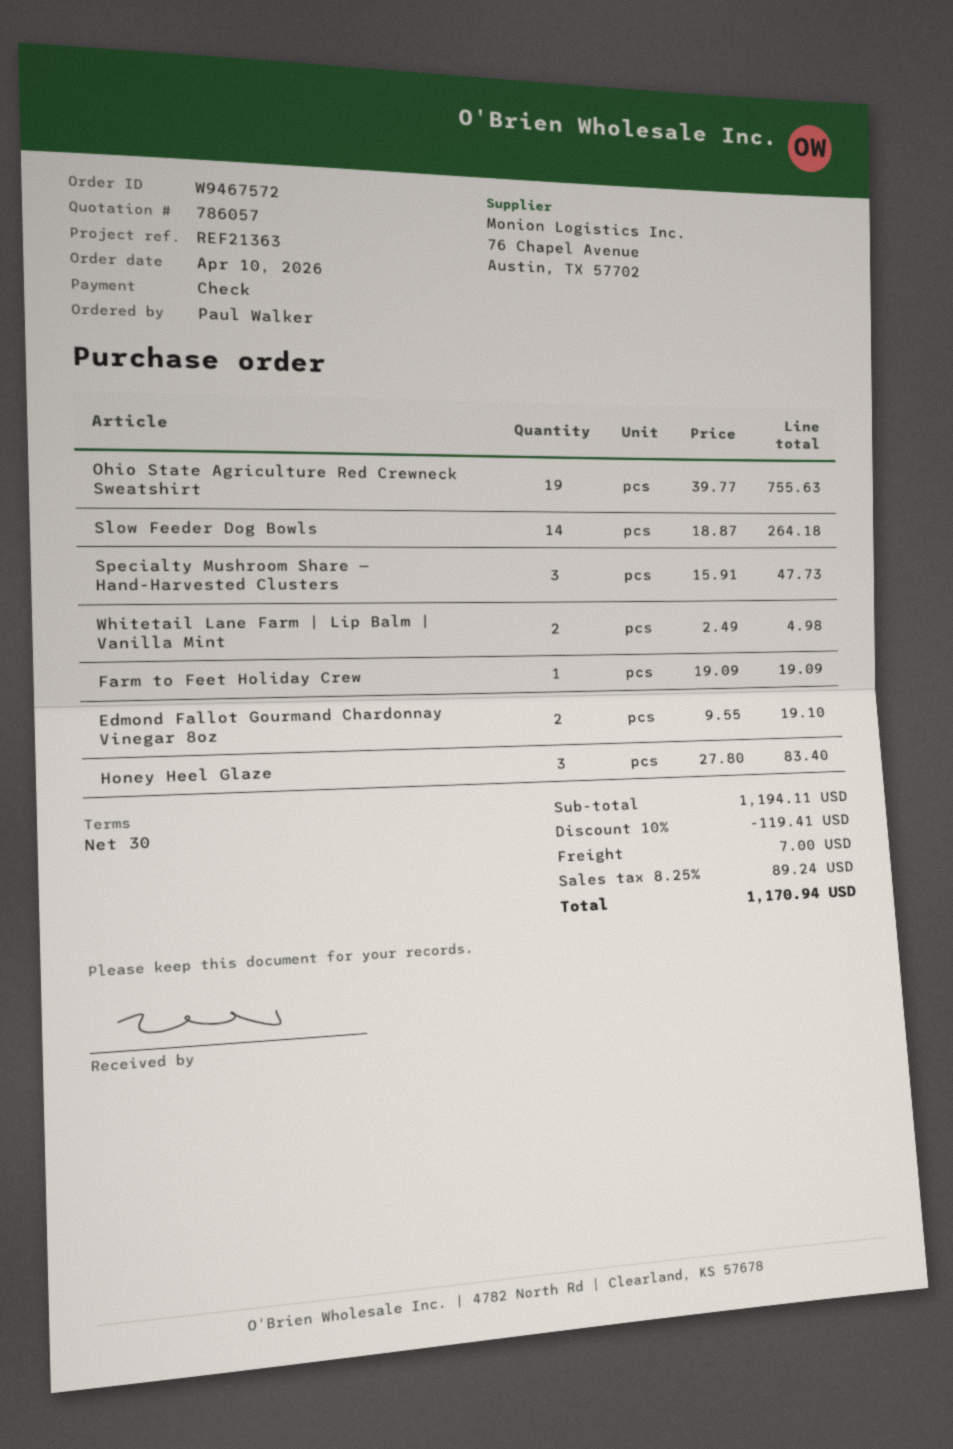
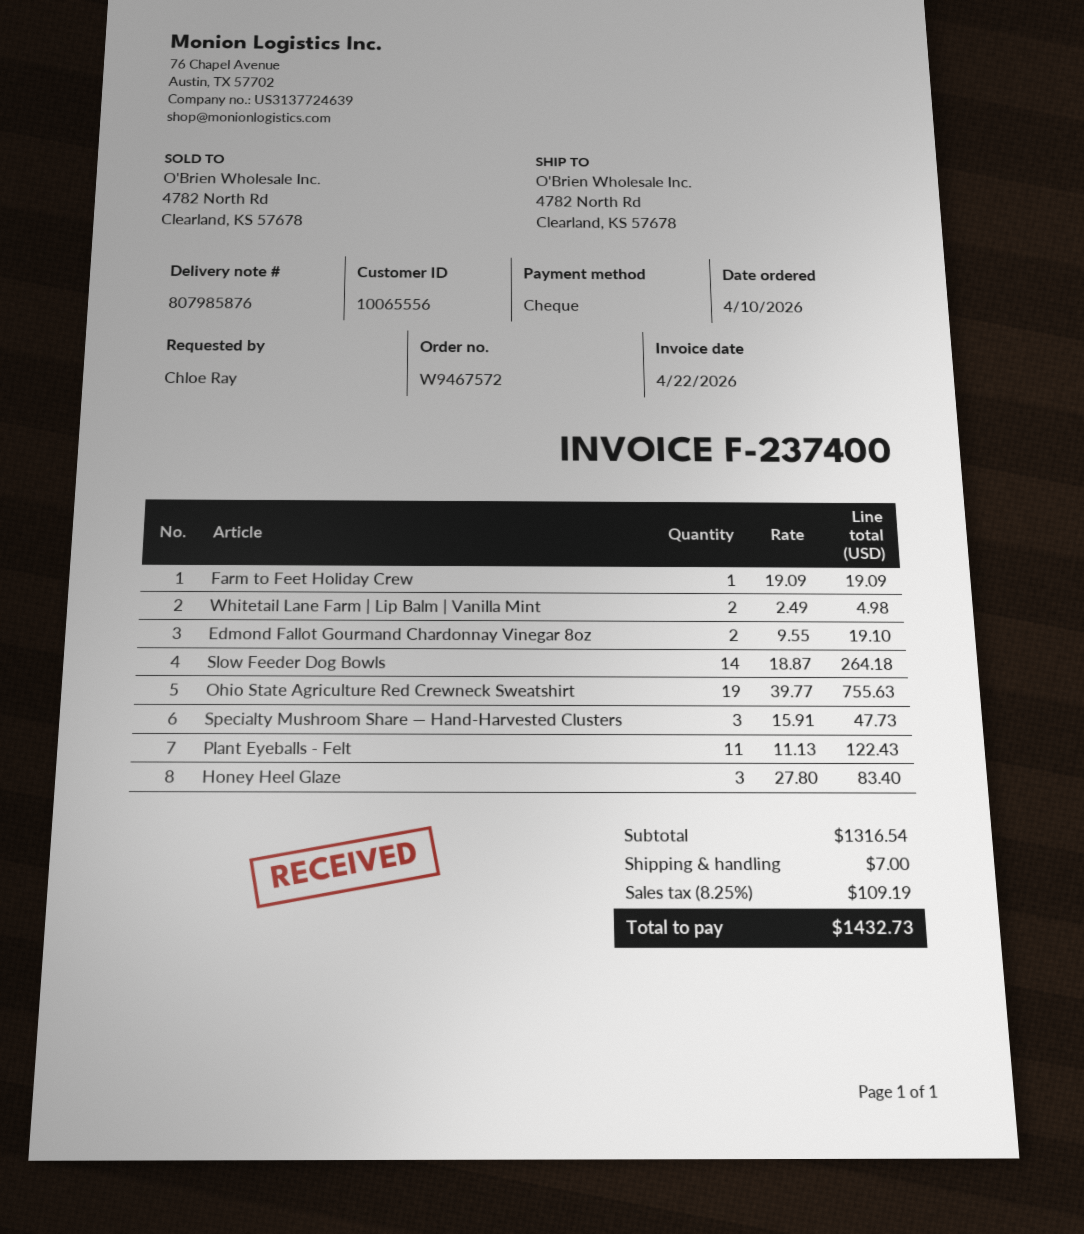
ordered by: Paul Walker -> Chloe Ray
Plant Eyeballs - Felt: none -> 11 x 11.13 = 122.43
subtotal: 1194.11 -> 1316.54
discount: 10% = 119.41 -> none
tax: 8.25% = 89.24 -> 8.25% = 109.19
total: 1170.94 -> 1432.73

